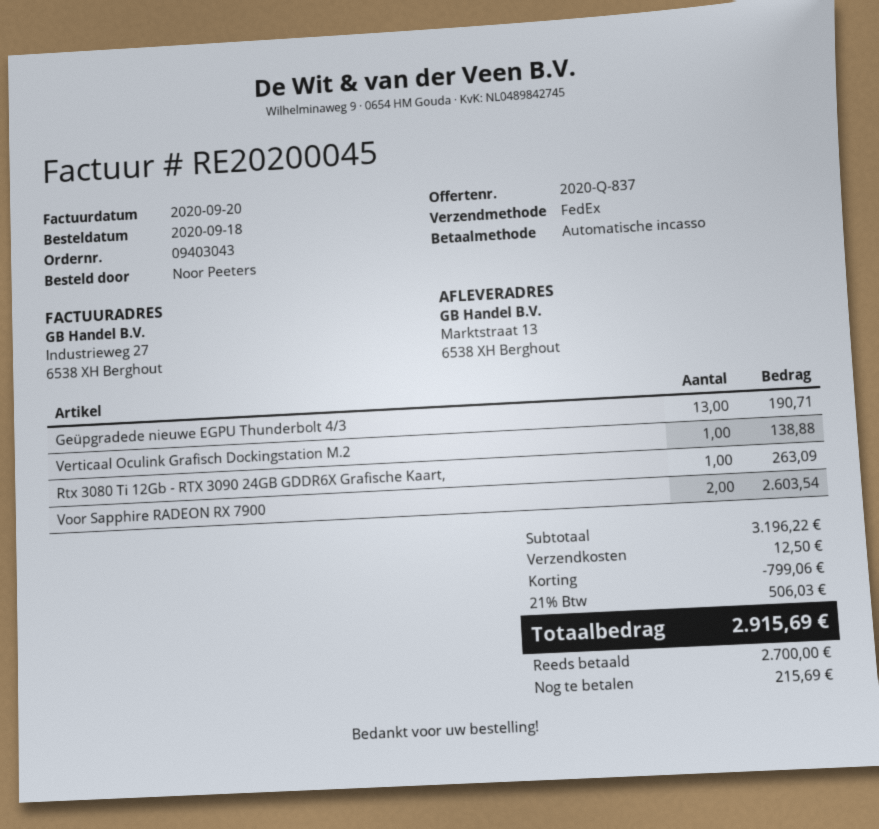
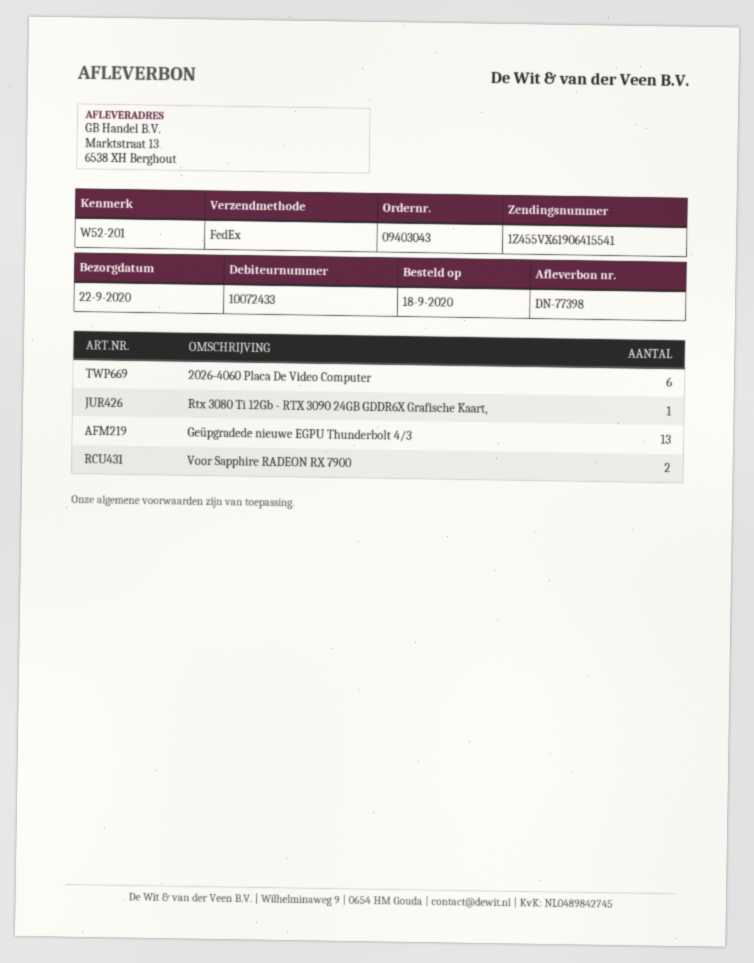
Verticaal Oculink Grafisch Dockingstation M.2: 1 -> none
2026-4060 Placa De Video Computer: none -> 6

